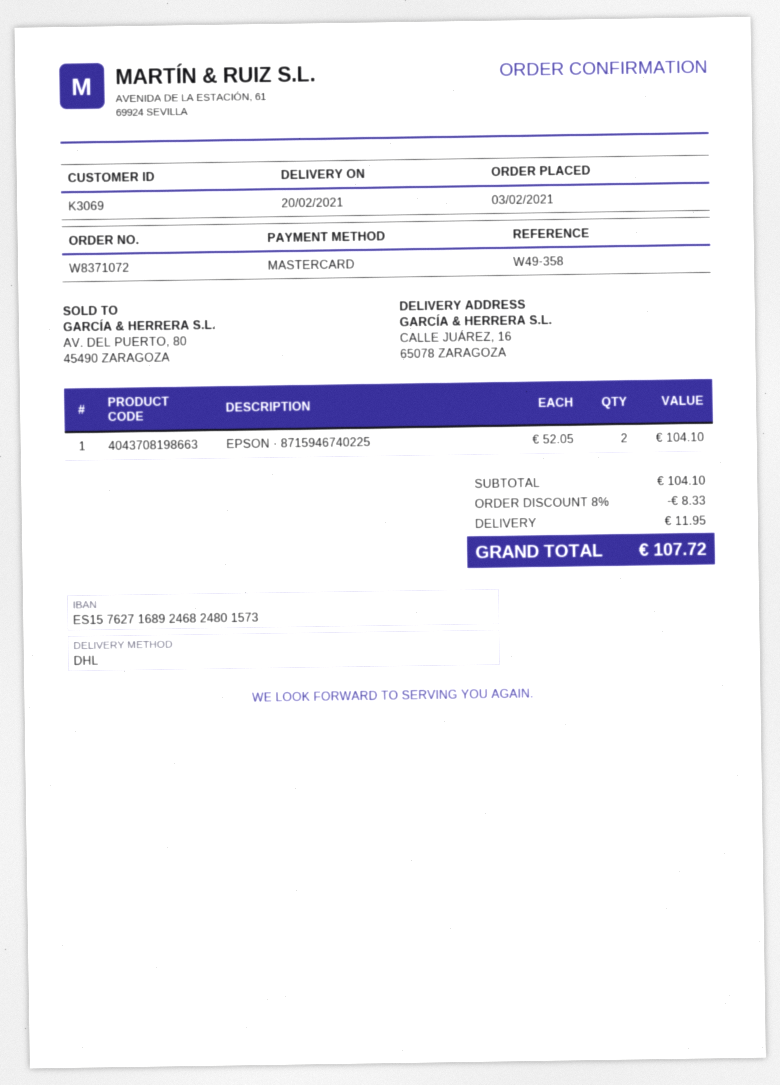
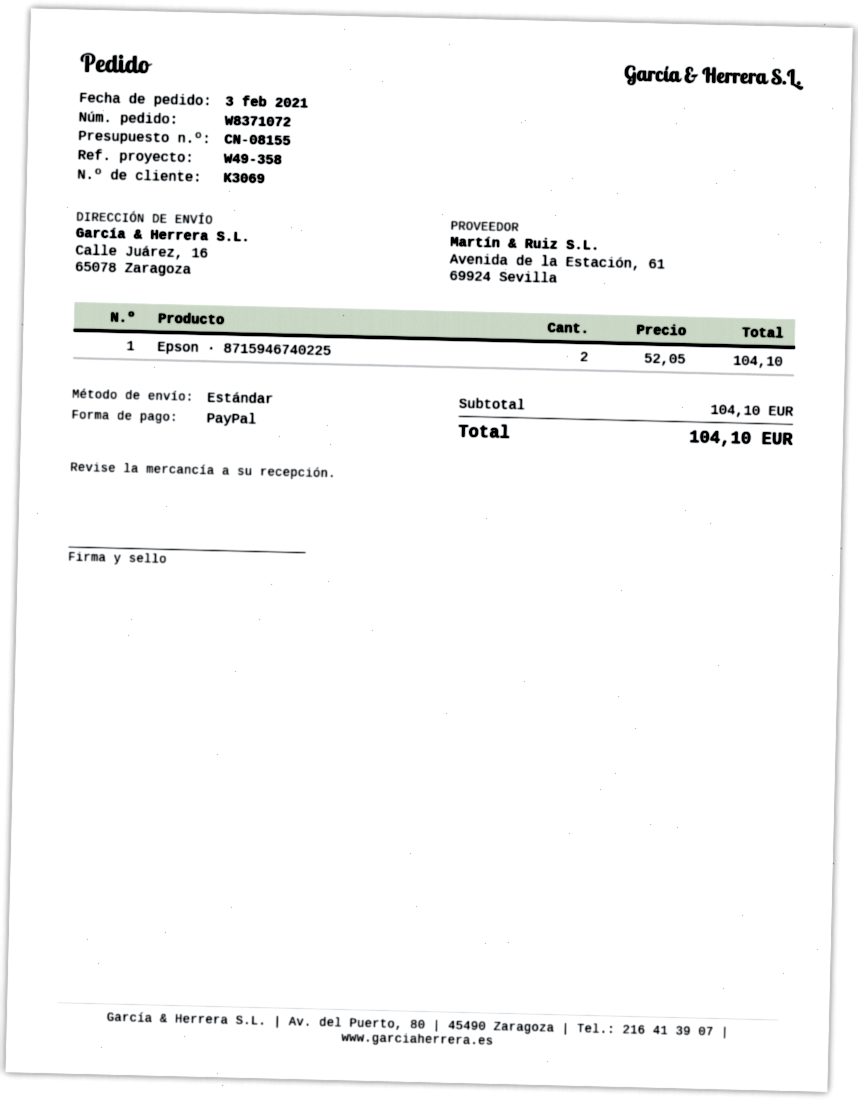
payment method: Mastercard -> PayPal
shipping method: DHL -> standard
discount: 8% = 8.33 -> none
shipping: 11.95 -> none
total: 107.72 -> 104.10

